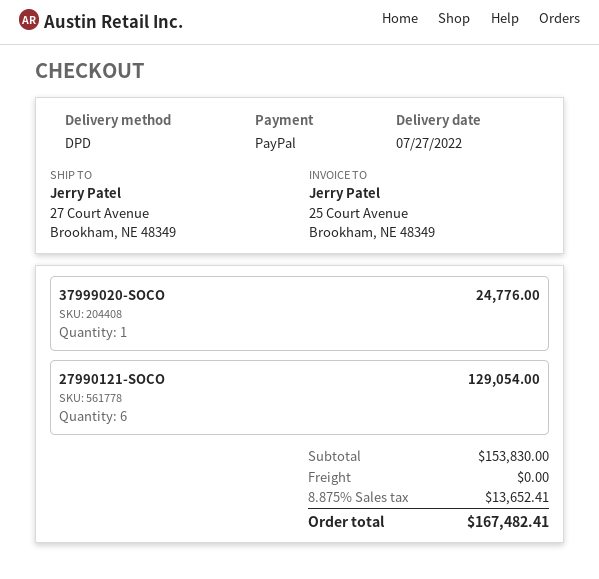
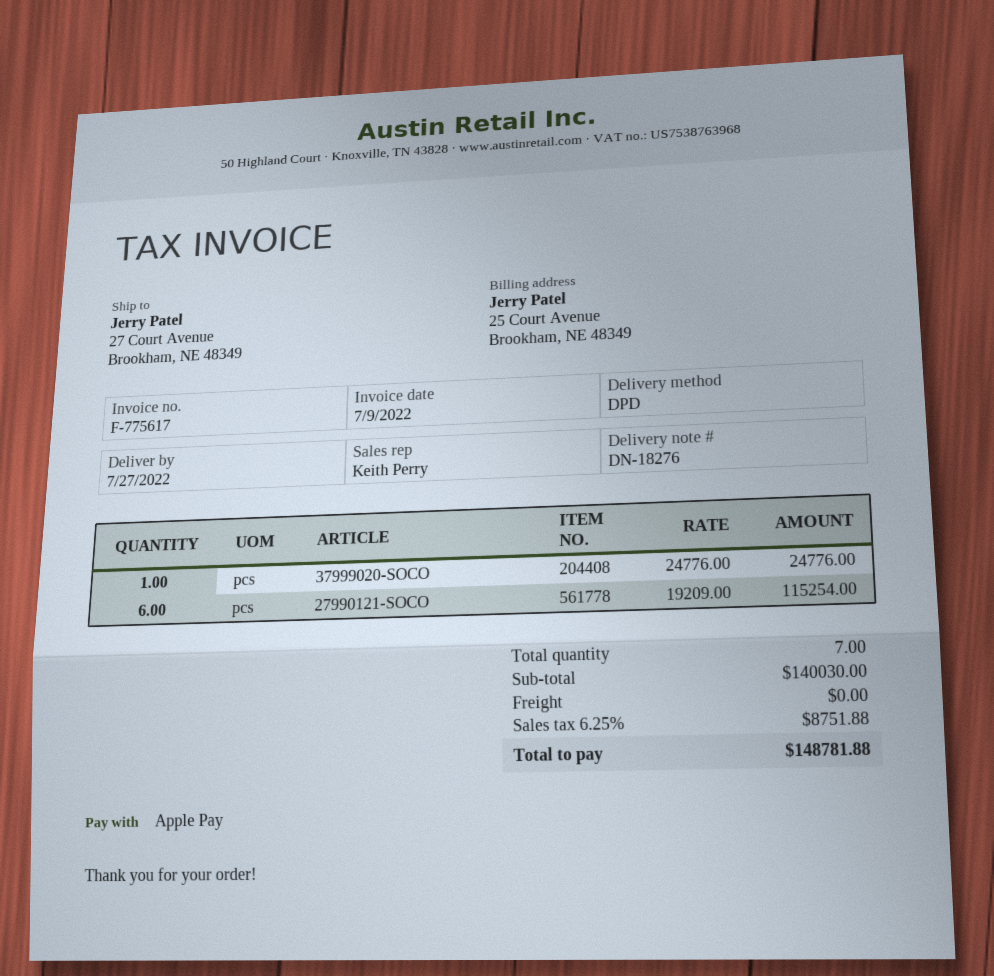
payment method: PayPal -> Apple Pay
27990121-SOCO: 6 for 129054.00 -> 6 for 115254.00
subtotal: 153830.00 -> 140030.00
tax: 8.875% = 13652.41 -> 6.25% = 8751.88
total: 167482.41 -> 148781.88

